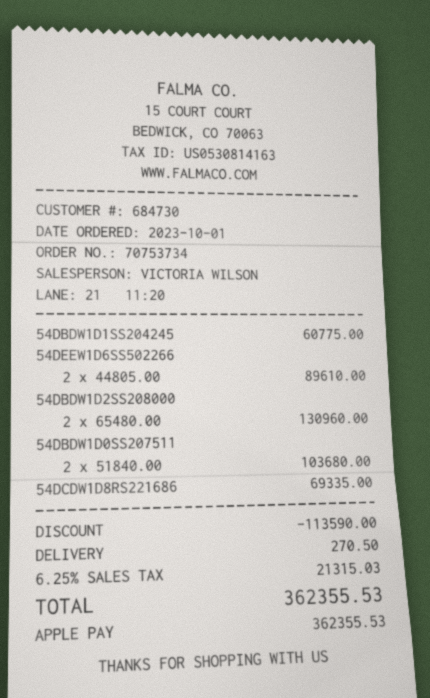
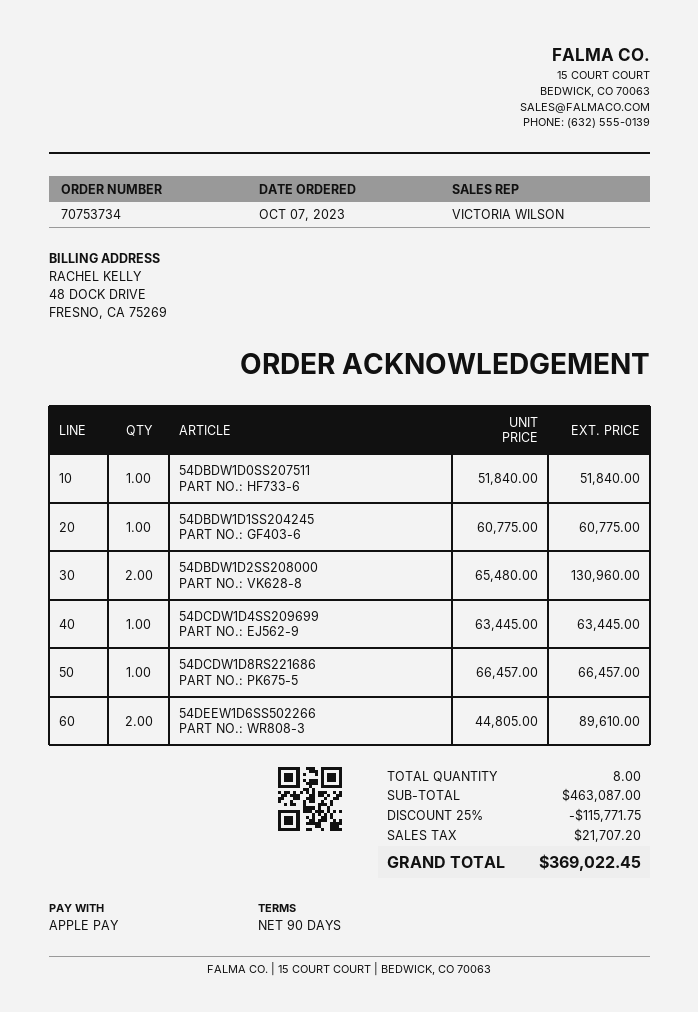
order date: 2023-10-01 -> 2023-10-07
54DBDW1D0SS207511: 2 x 51840.00 = 103680.00 -> 1 x 51840.00 = 51840.00
54DCDW1D8RS221686: 1 x 69335.00 = 69335.00 -> 1 x 66457.00 = 66457.00
54DCDW1D4SS209699: none -> 1 x 63445.00 = 63445.00
discount: 113590.00 -> 115771.75
shipping: 270.50 -> none
tax: 21315.03 -> 21707.20
total: 362355.53 -> 369022.45

